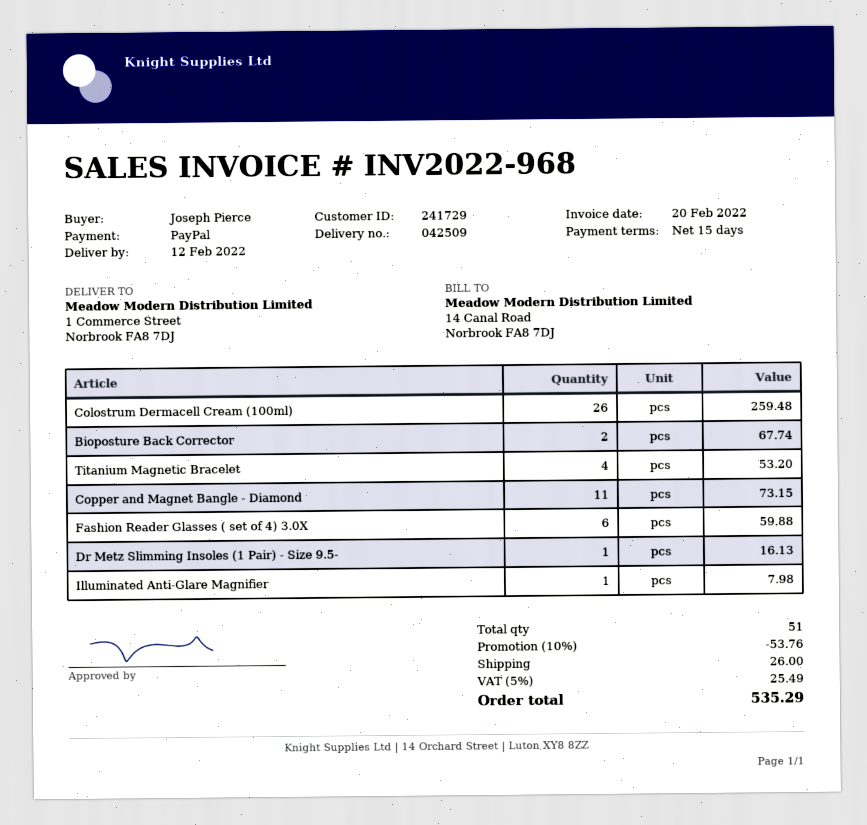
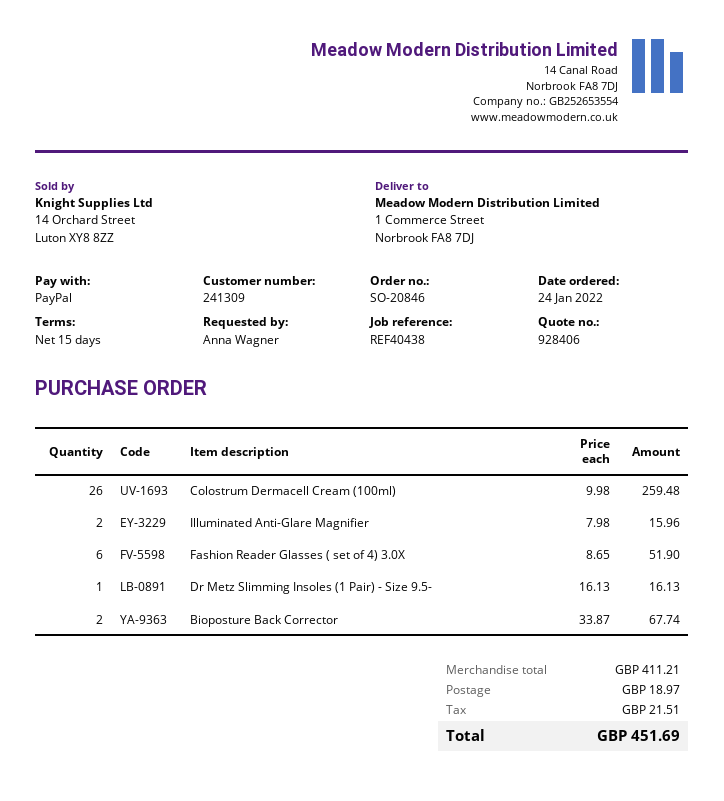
customer number: 241729 -> 241309
ordered by: Joseph Pierce -> Anna Wagner
Titanium Magnetic Bracelet: 4 for 53.20 -> none
Copper and Magnet Bangle - Diamond: 11 for 73.15 -> none
Fashion Reader Glasses ( set of 4) 3.0X: 6 for 59.88 -> 6 for 51.90
Illuminated Anti-Glare Magnifier: 1 for 7.98 -> 2 for 15.96
discount: 10% = 53.76 -> none
shipping: 26.00 -> 18.97
tax: 25.49 -> 21.51
total: 535.29 -> 451.69

